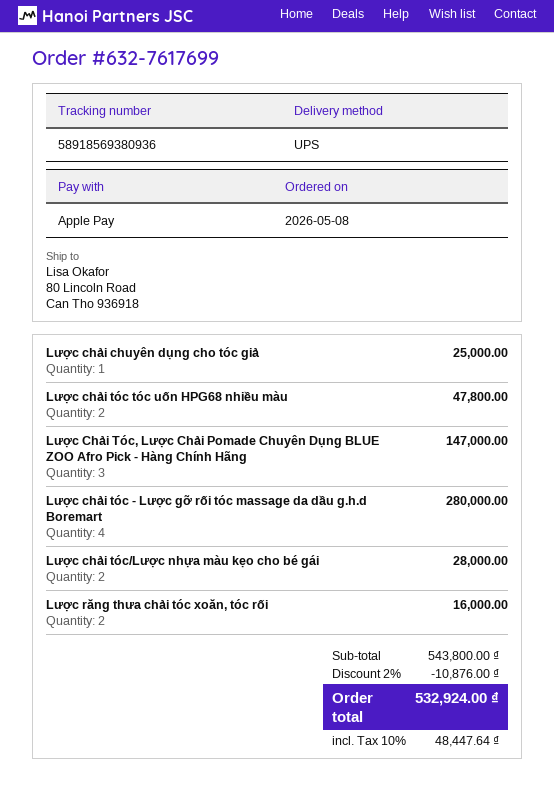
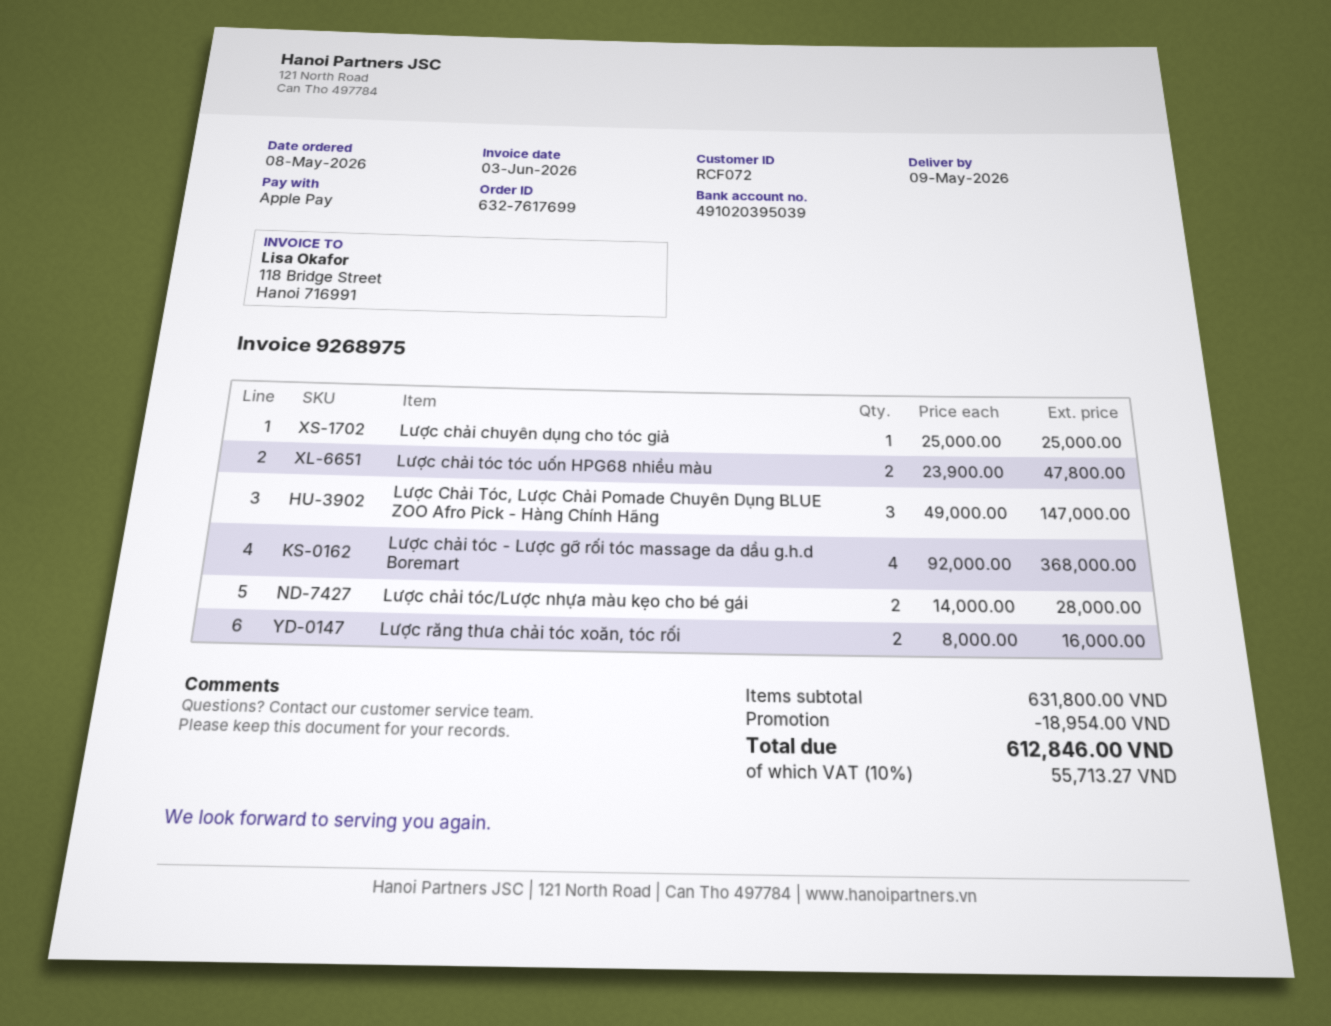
Lược chải tóc - Lược gỡ rối tóc massage da dầu g.h.d Boremart: 4 for 280000.00 -> 4 for 368000.00
subtotal: 543800.00 -> 631800.00
discount: 10876.00 -> 18954.00
tax: 10% = 48447.64 -> 10% = 55713.27
total: 532924.00 -> 612846.00

